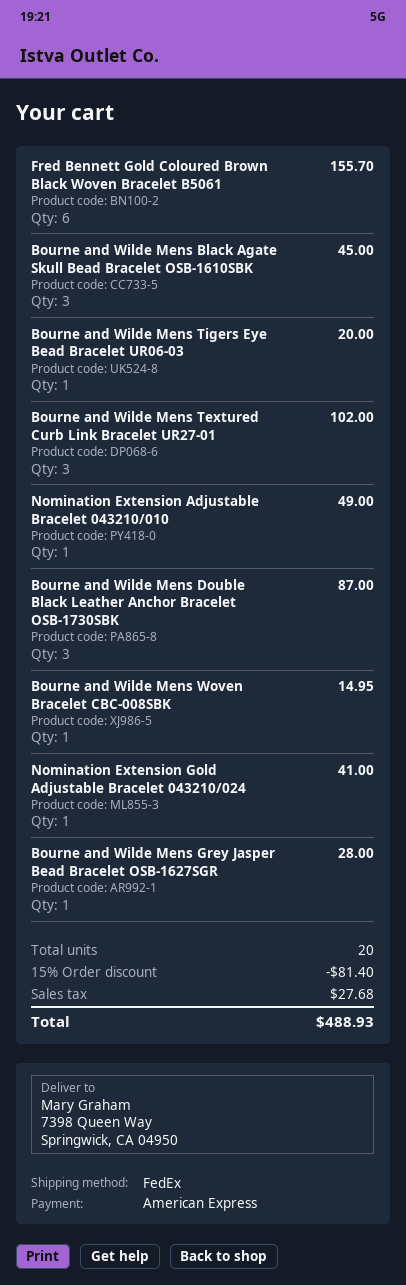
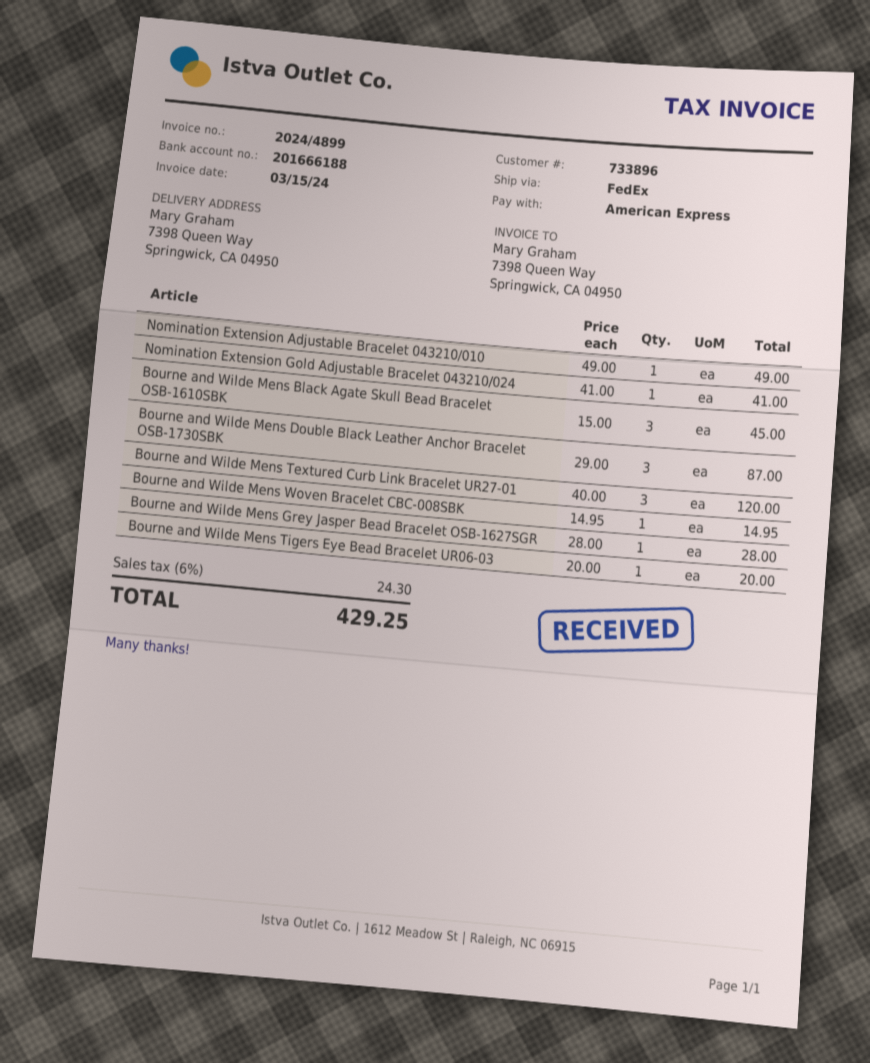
Fred Bennett Gold Coloured Brown Black Woven Bracelet B5061: 6 for 155.70 -> none
Bourne and Wilde Mens Textured Curb Link Bracelet UR27-01: 3 for 102.00 -> 3 for 120.00
discount: 15% = 81.40 -> none
tax: 27.68 -> 24.30
total: 488.93 -> 429.25

